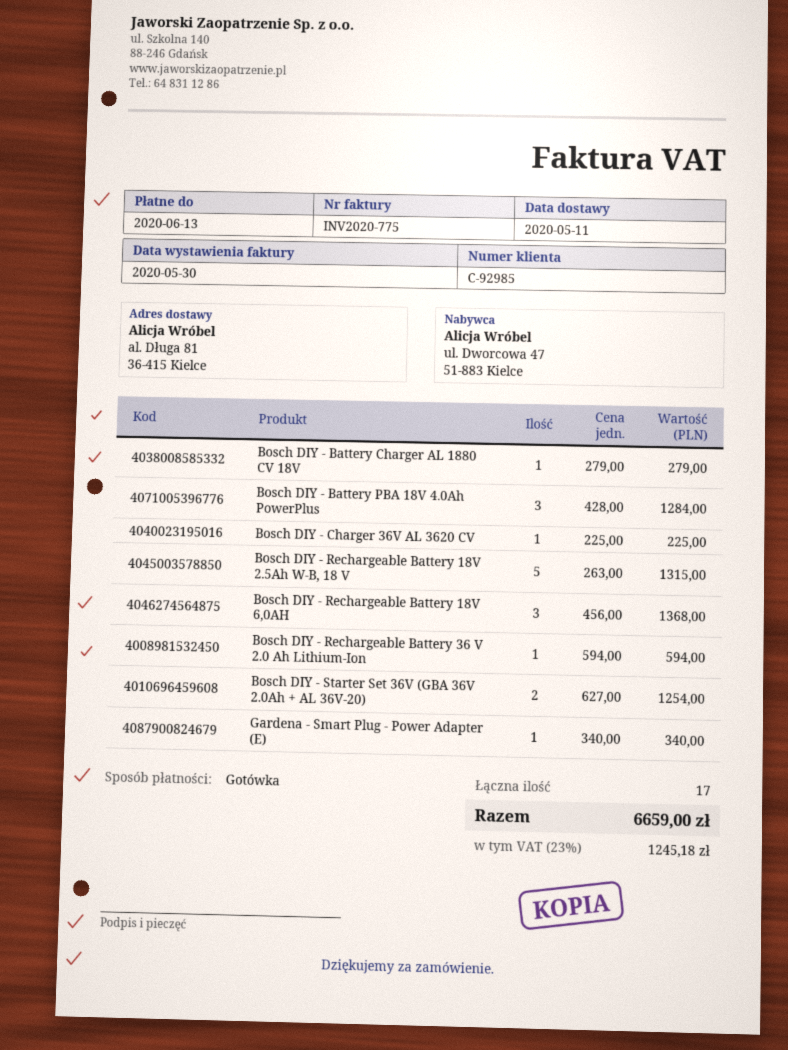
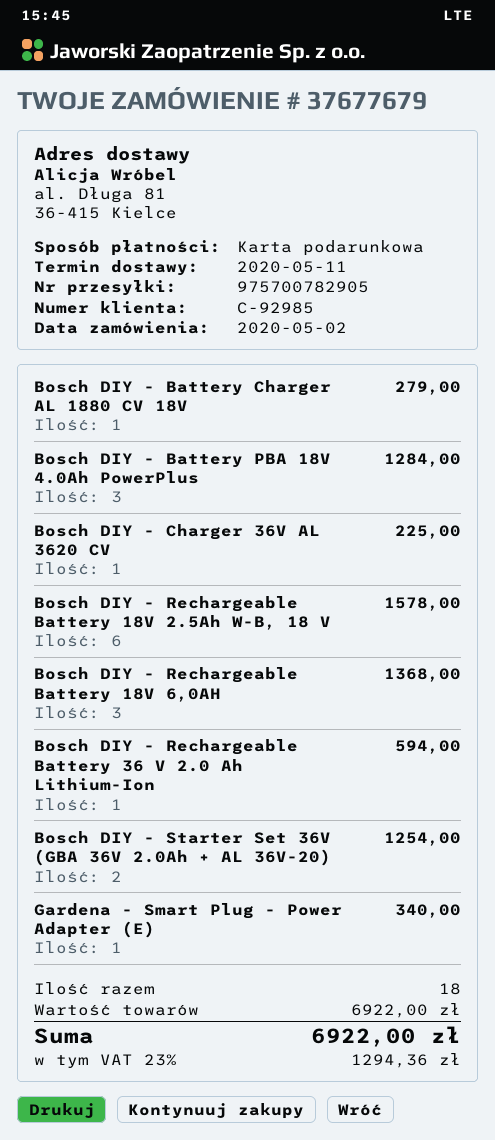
payment method: cash -> gift card
Bosch DIY - Rechargeable Battery 18V 2.5Ah W-B, 18 V: 5 for 1315.00 -> 6 for 1578.00
total quantity: 17 -> 18
tax: 23% = 1245.18 -> 23% = 1294.36
total: 6659.00 -> 6922.00

